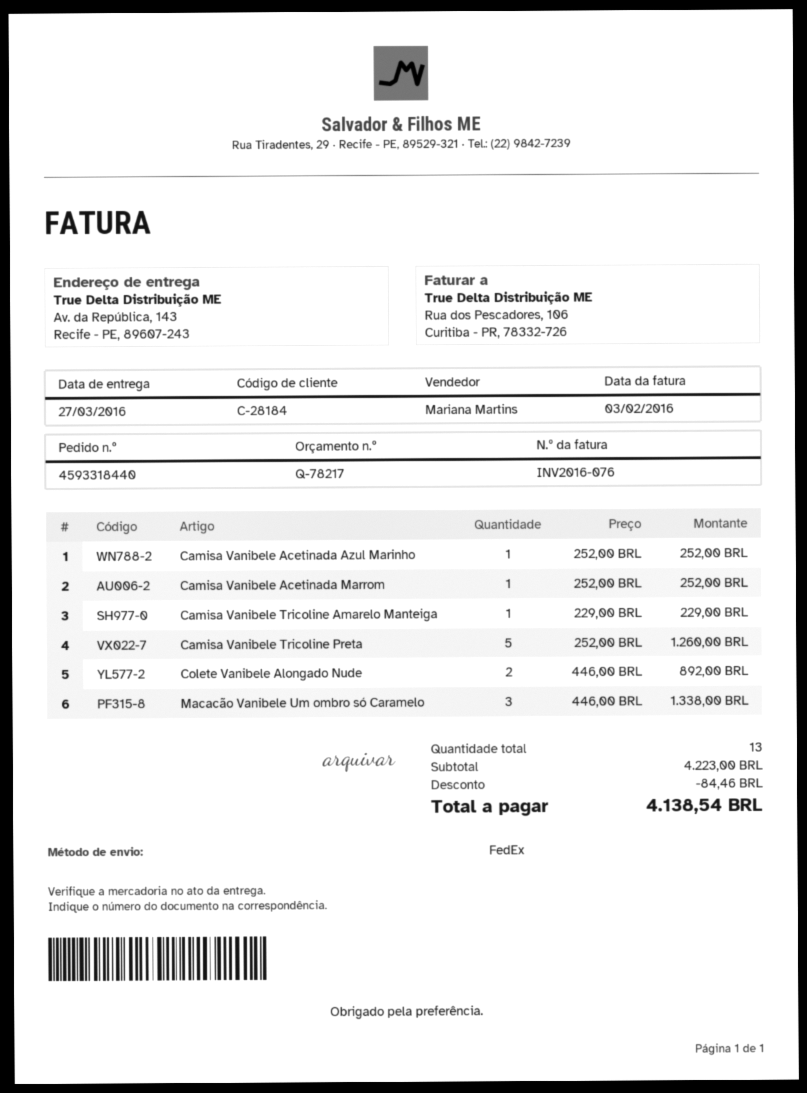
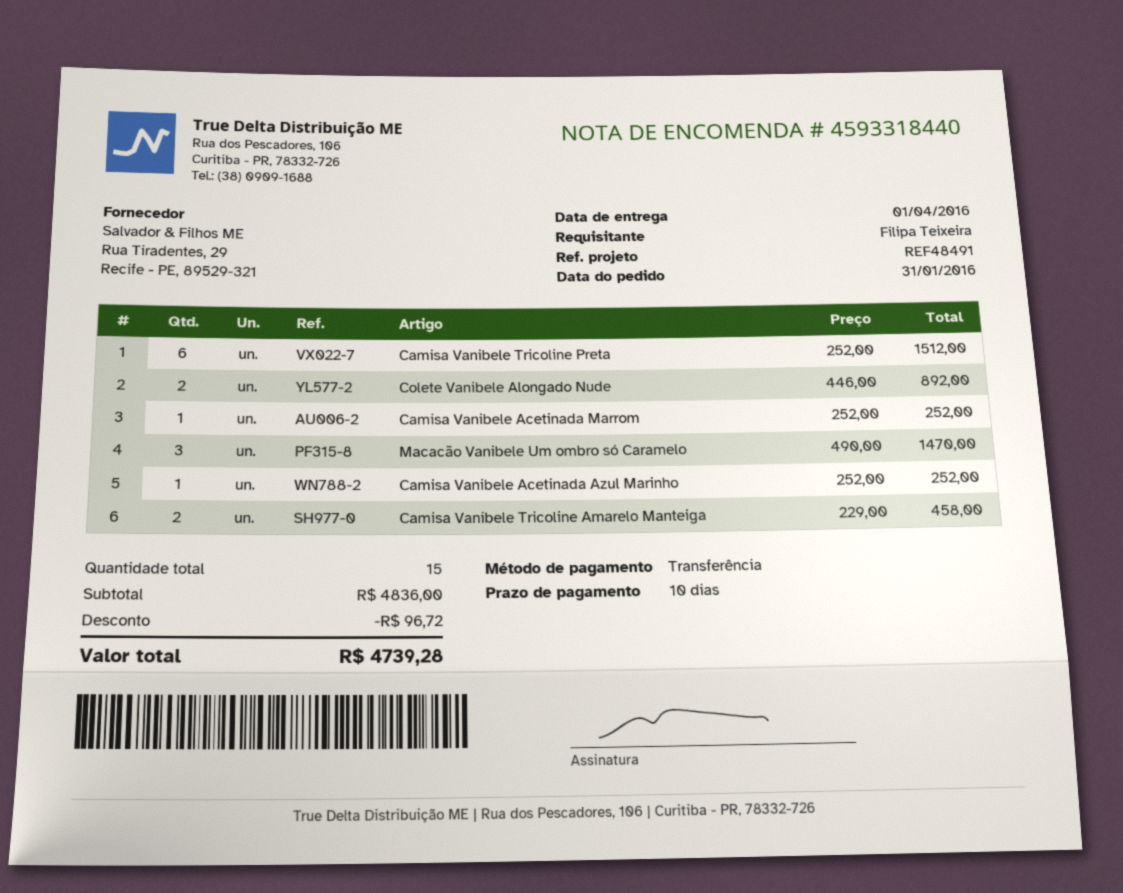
delivery date: 2016-03-27 -> 2016-04-01
Camisa Vanibele Tricoline Amarelo Manteiga: 1 x 229.00 = 229.00 -> 2 x 229.00 = 458.00
Camisa Vanibele Tricoline Preta: 5 x 252.00 = 1260.00 -> 6 x 252.00 = 1512.00
Macacão Vanibele Um ombro só Caramelo: 3 x 446.00 = 1338.00 -> 3 x 490.00 = 1470.00
total quantity: 13 -> 15
subtotal: 4223.00 -> 4836.00
discount: 84.46 -> 96.72
total: 4138.54 -> 4739.28

